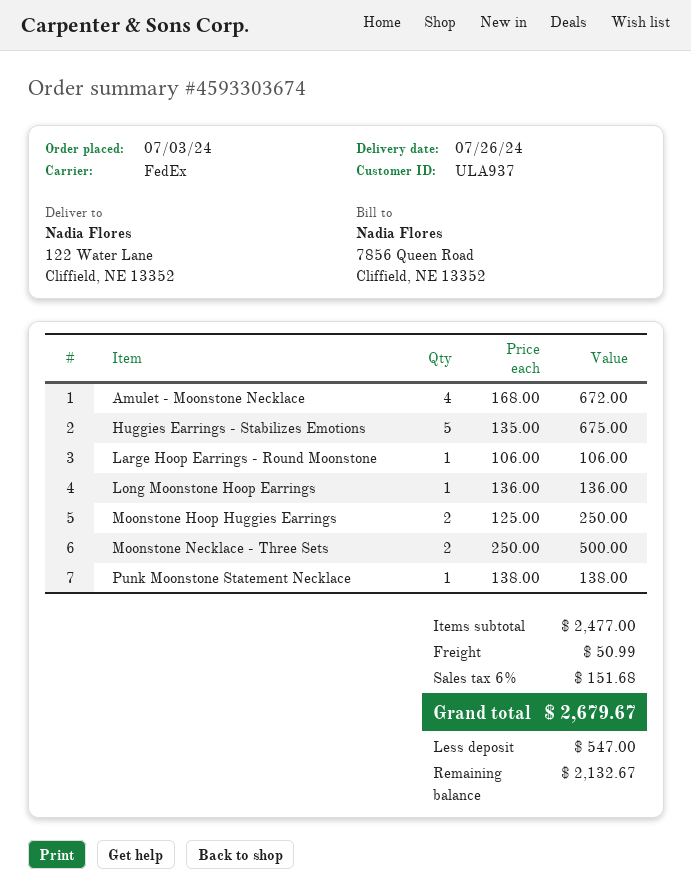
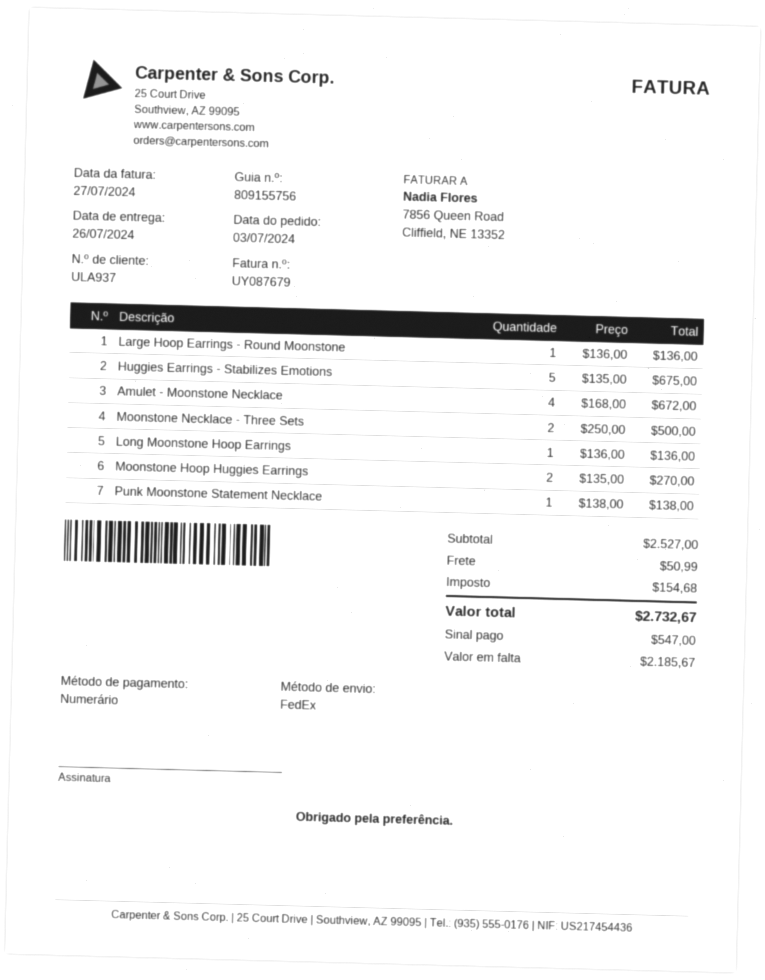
Large Hoop Earrings - Round Moonstone: 1 x 106.00 = 106.00 -> 1 x 136.00 = 136.00
Moonstone Hoop Huggies Earrings: 2 x 125.00 = 250.00 -> 2 x 135.00 = 270.00
subtotal: 2477.00 -> 2527.00
tax: 151.68 -> 154.68
total: 2679.67 -> 2732.67
balance: 2132.67 -> 2185.67

